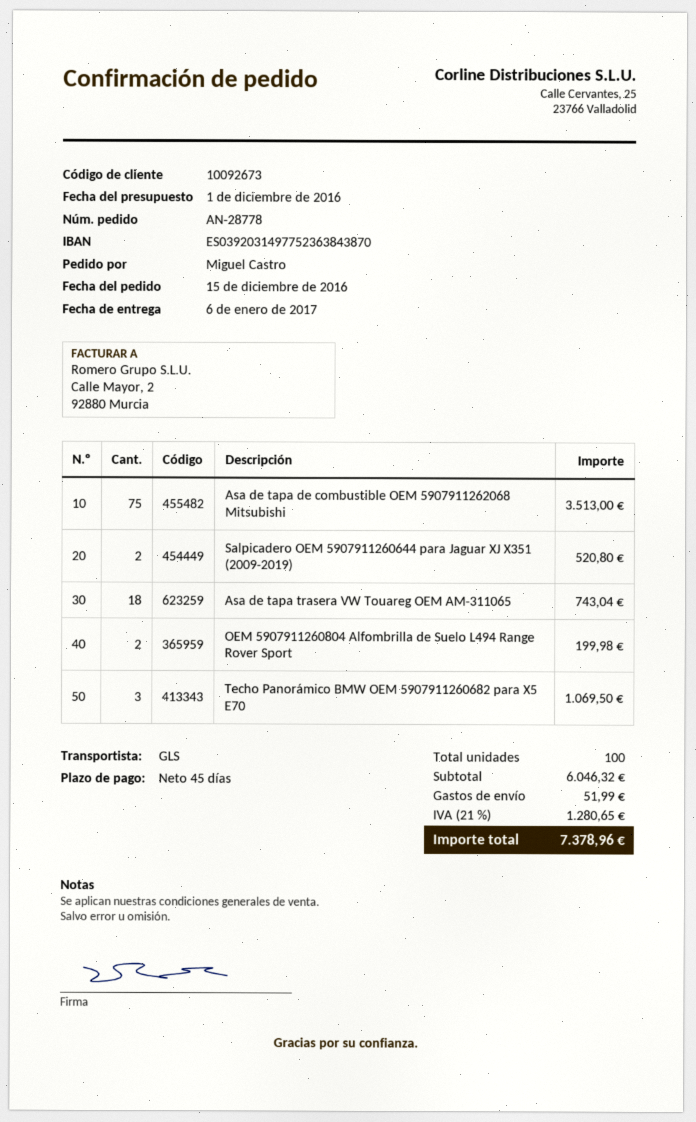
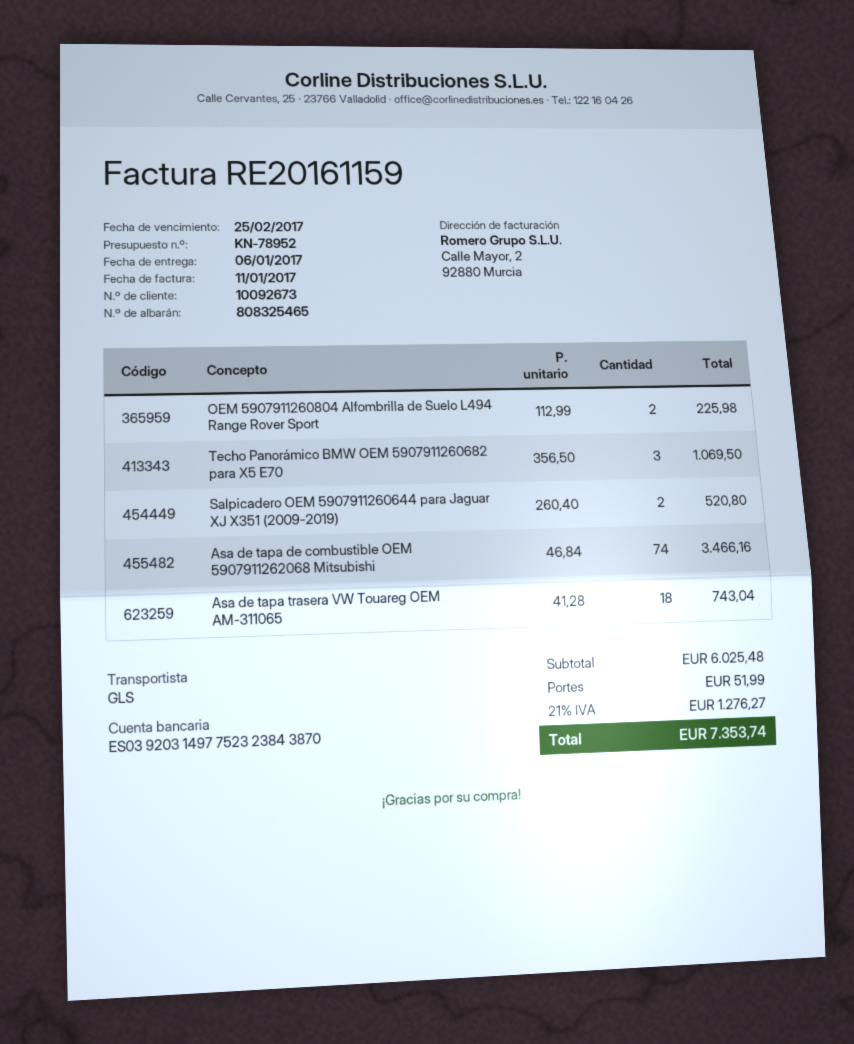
bank account: ES0392031497752363843870 -> ES0392031497752323843870
Asa de tapa de combustible OEM 5907911262068 Mitsubishi: 75 for 3513.00 -> 74 for 3466.16
OEM 5907911260804 Alfombrilla de Suelo L494 Range Rover Sport: 2 for 199.98 -> 2 for 225.98
subtotal: 6046.32 -> 6025.48
tax: 21% = 1280.65 -> 21% = 1276.27
total: 7378.96 -> 7353.74

